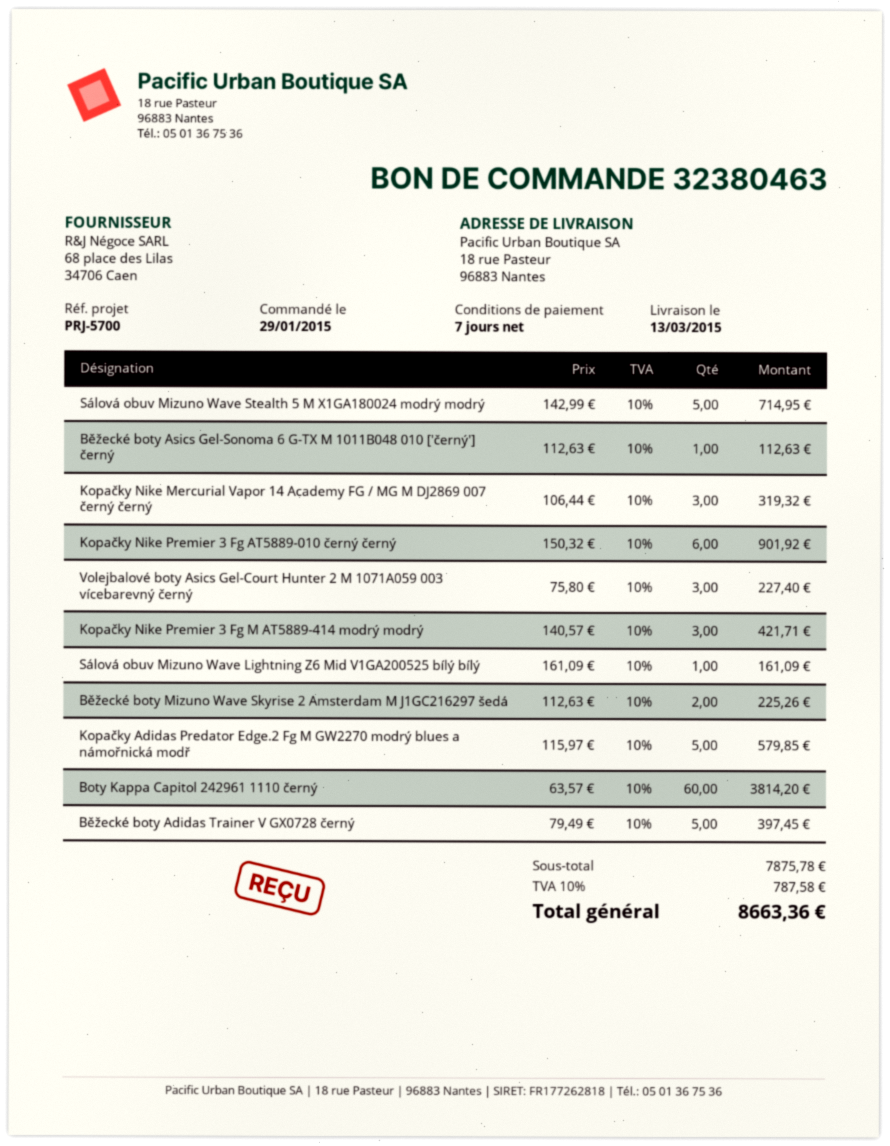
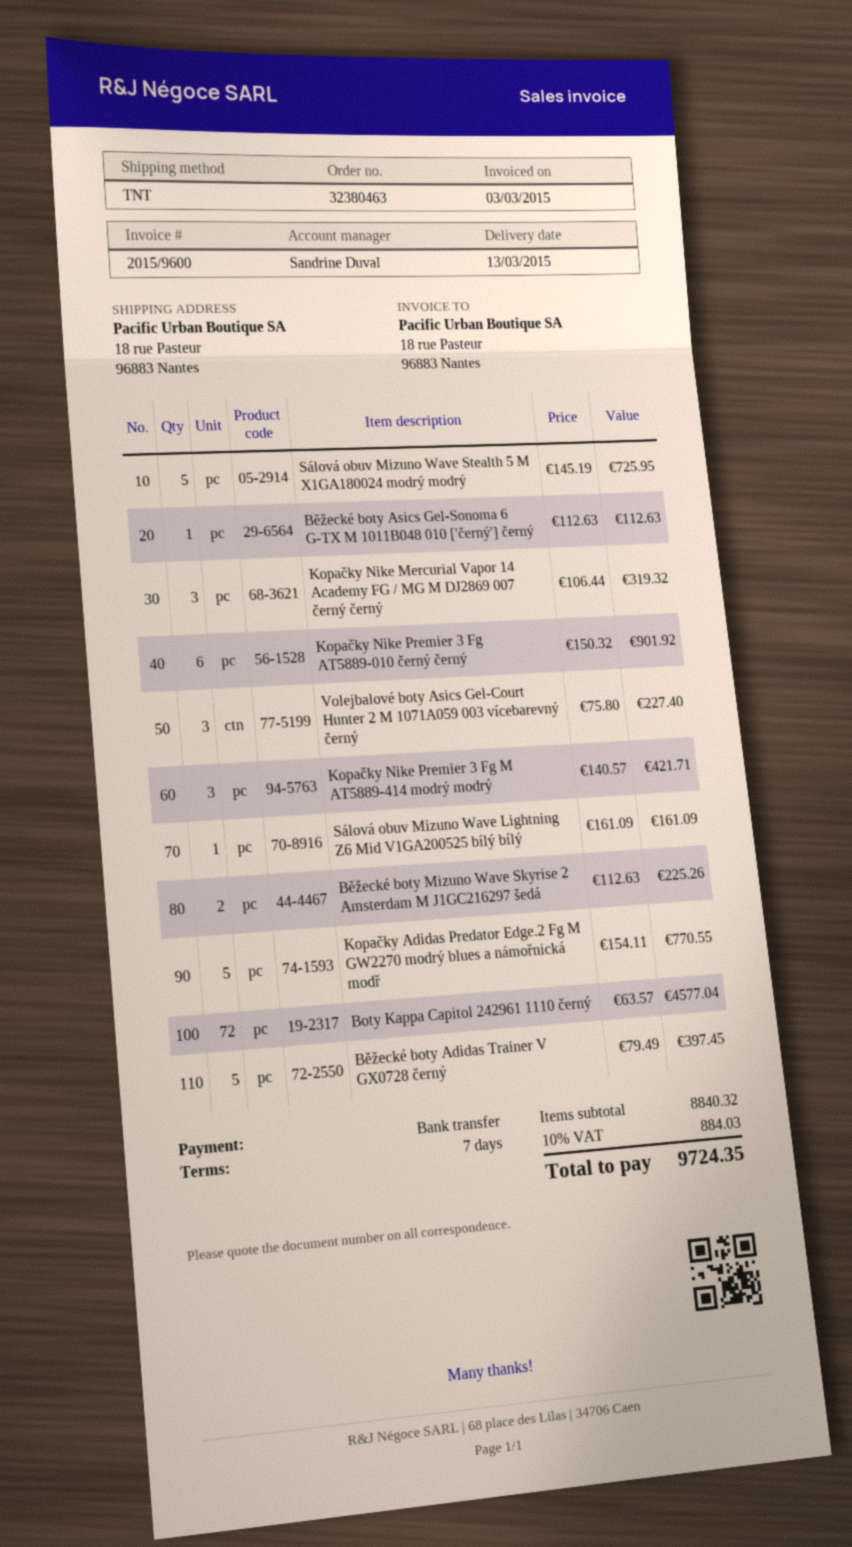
Sálová obuv Mizuno Wave Stealth 5 M X1GA180024 modrý modrý: 5 x 142.99 = 714.95 -> 5 x 145.19 = 725.95
Kopačky Adidas Predator Edge.2 Fg M GW2270 modrý blues a námořnická modř: 5 x 115.97 = 579.85 -> 5 x 154.11 = 770.55
Boty Kappa Capitol 242961 1110 černý: 60 x 63.57 = 3814.20 -> 72 x 63.57 = 4577.04
subtotal: 7875.78 -> 8840.32
tax: 10% = 787.58 -> 10% = 884.03
total: 8663.36 -> 9724.35

